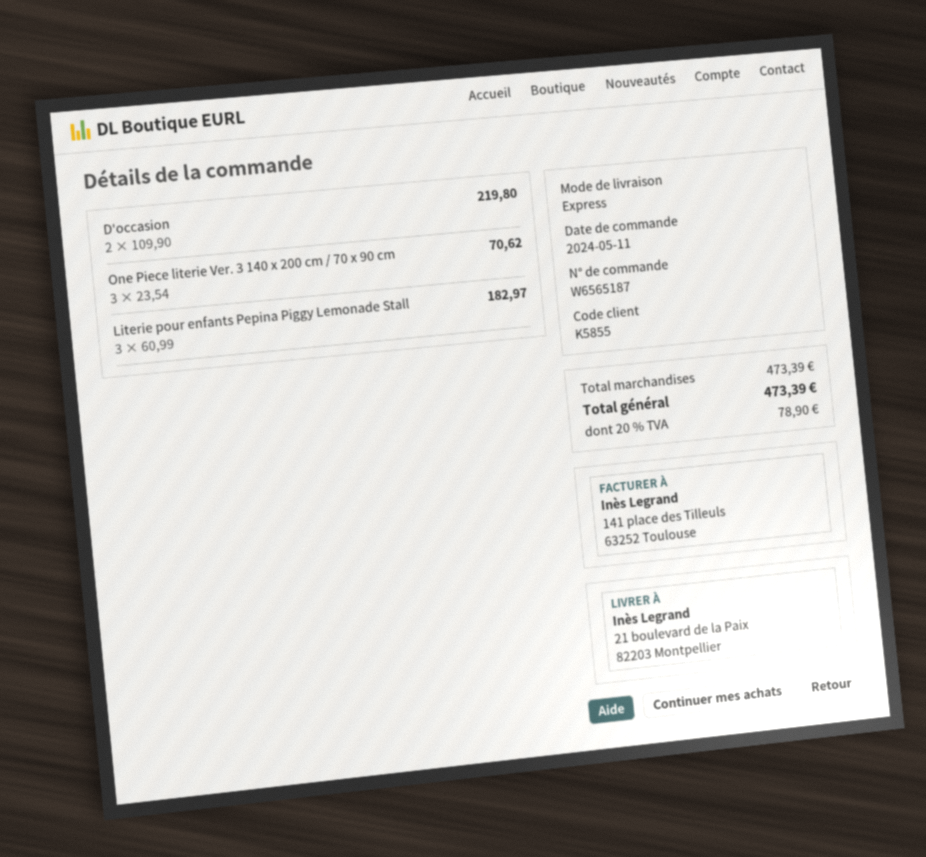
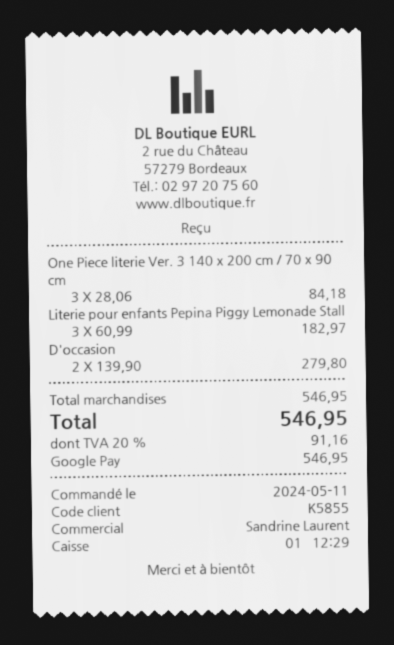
D'occasion: 2 x 109.90 = 219.80 -> 2 x 139.90 = 279.80
One Piece literie Ver. 3 140 x 200 cm / 70 x 90 cm: 3 x 23.54 = 70.62 -> 3 x 28.06 = 84.18
subtotal: 473.39 -> 546.95
tax: 20% = 78.90 -> 20% = 91.16
total: 473.39 -> 546.95

